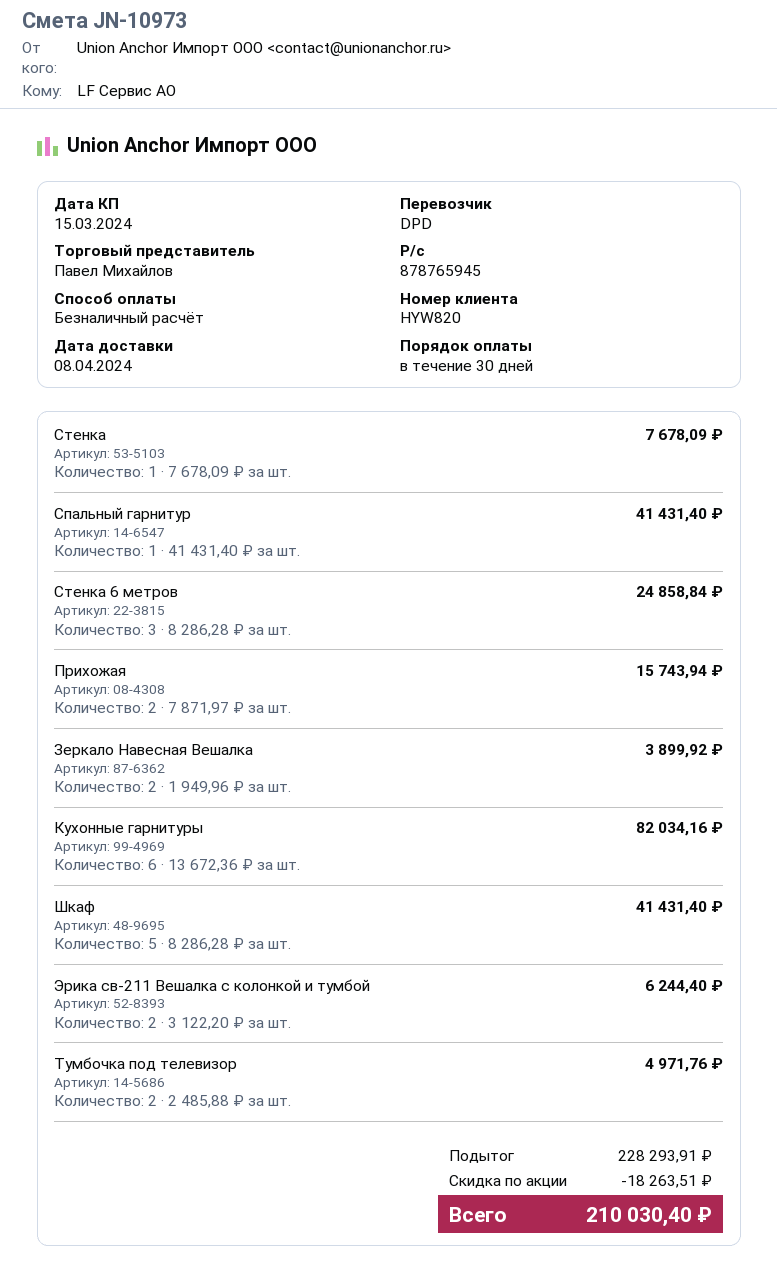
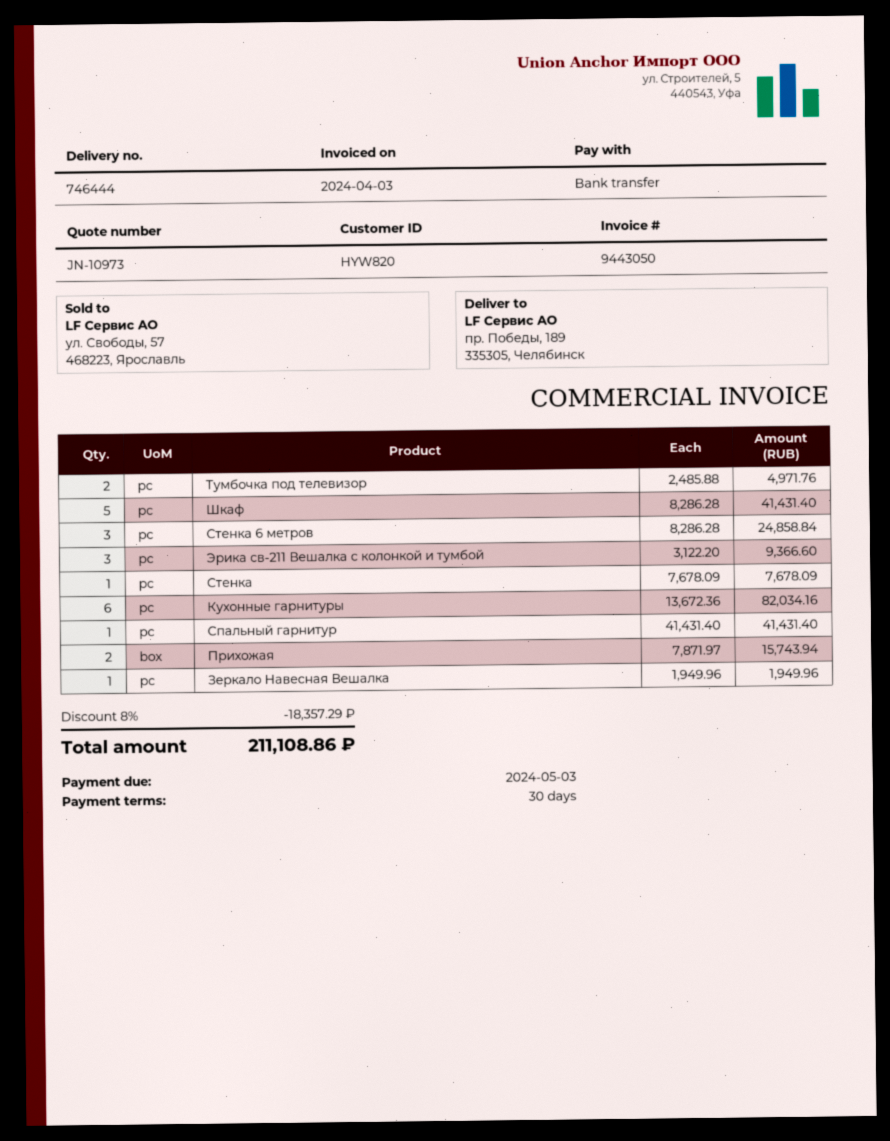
Зеркало Навесная Вешалка: 2 x 1949.96 = 3899.92 -> 1 x 1949.96 = 1949.96
Эрика св-211 Вешалка с колонкой и тумбой: 2 x 3122.20 = 6244.40 -> 3 x 3122.20 = 9366.60
discount: 18263.51 -> 18357.29
total: 210030.40 -> 211108.86

